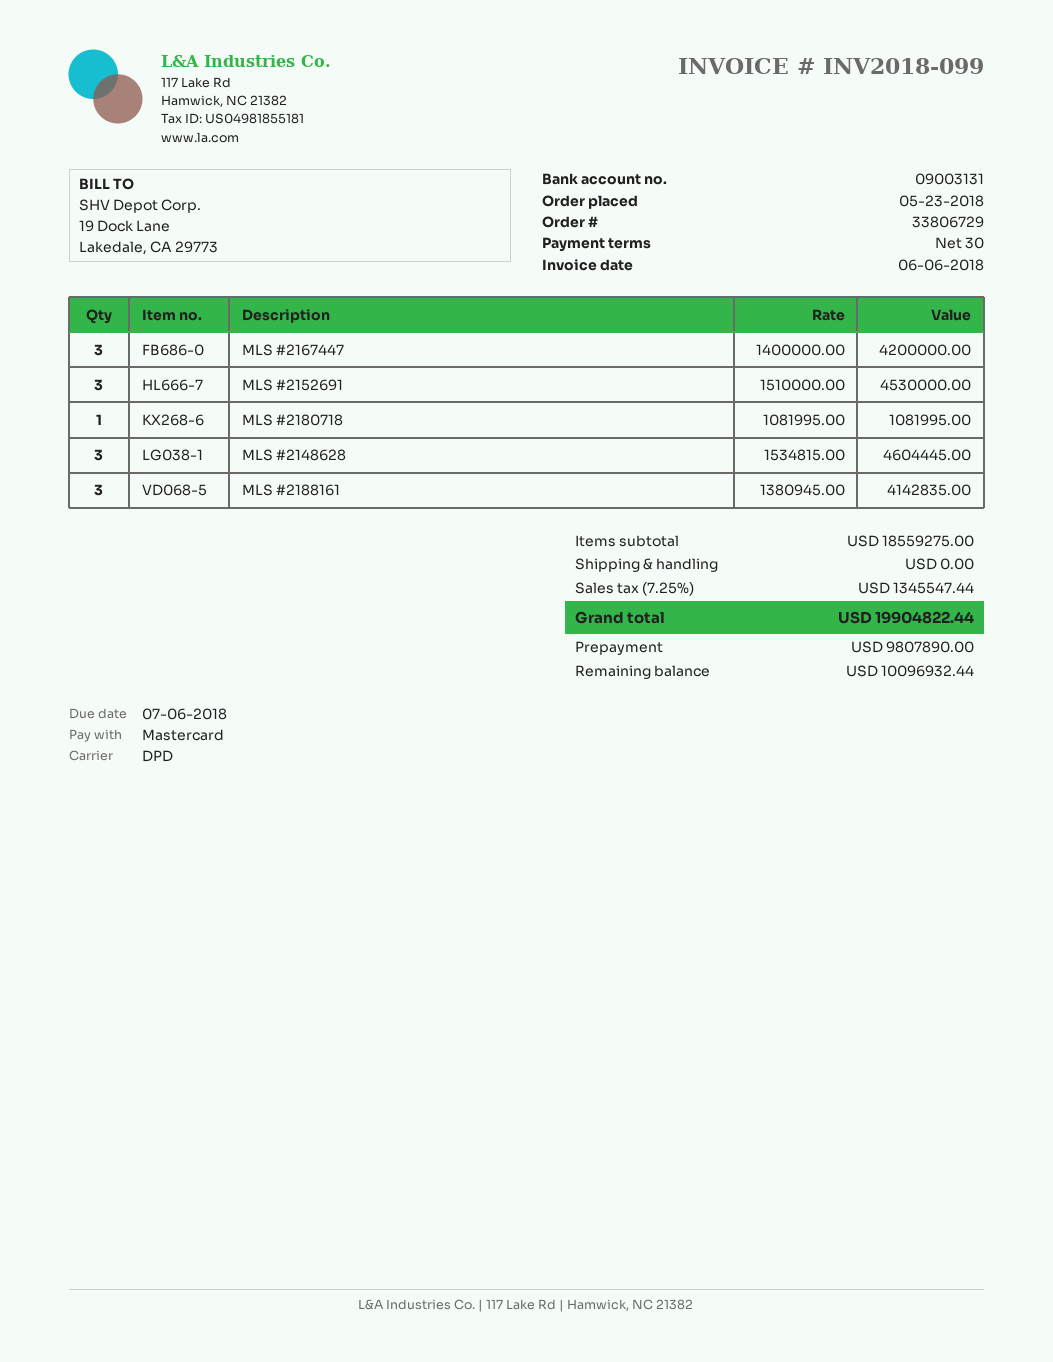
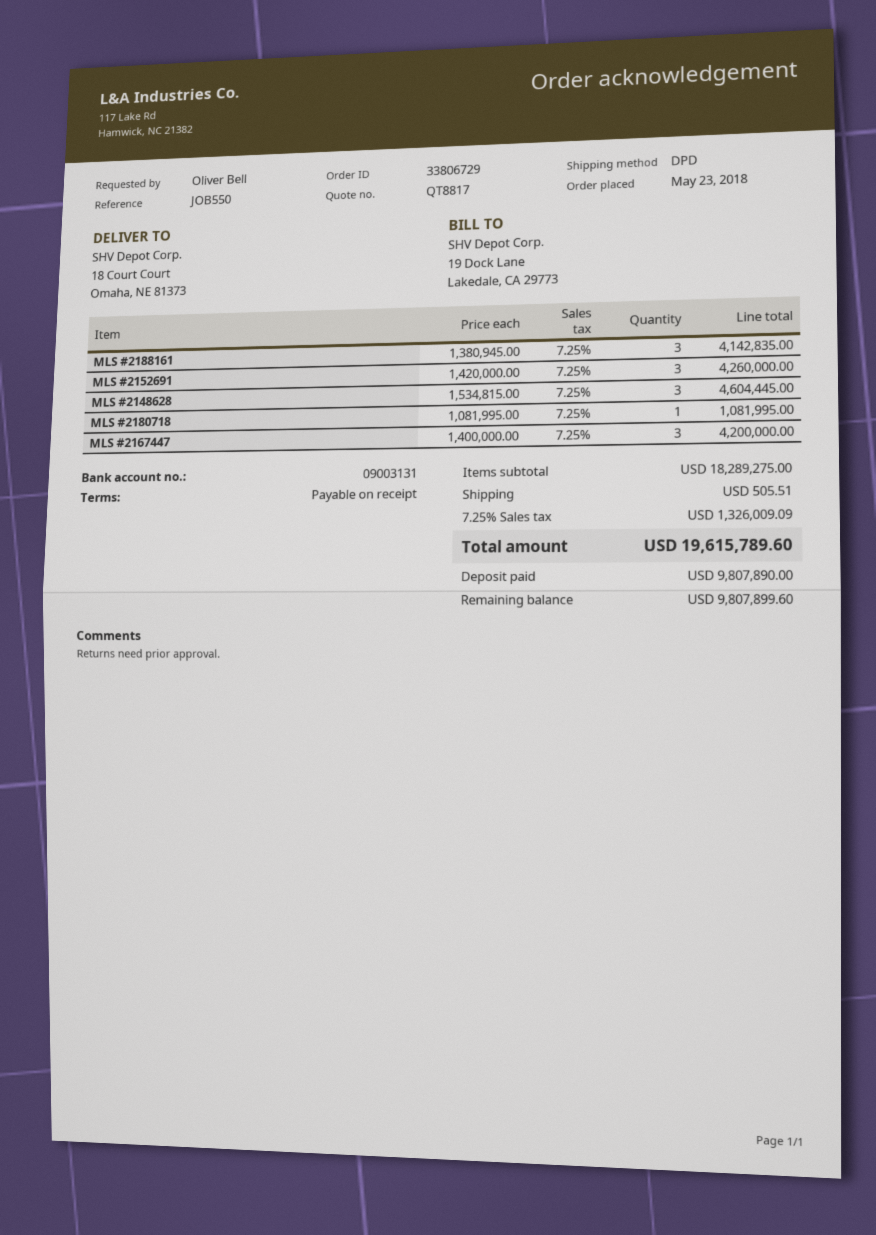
payment terms: 30 days -> on receipt
MLS #2152691: 3 x 1510000.00 = 4530000.00 -> 3 x 1420000.00 = 4260000.00
subtotal: 18559275.00 -> 18289275.00
shipping: 0.00 -> 505.51
tax: 7.25% = 1345547.44 -> 7.25% = 1326009.09
total: 19904822.44 -> 19615789.60
balance: 10096932.44 -> 9807899.60

